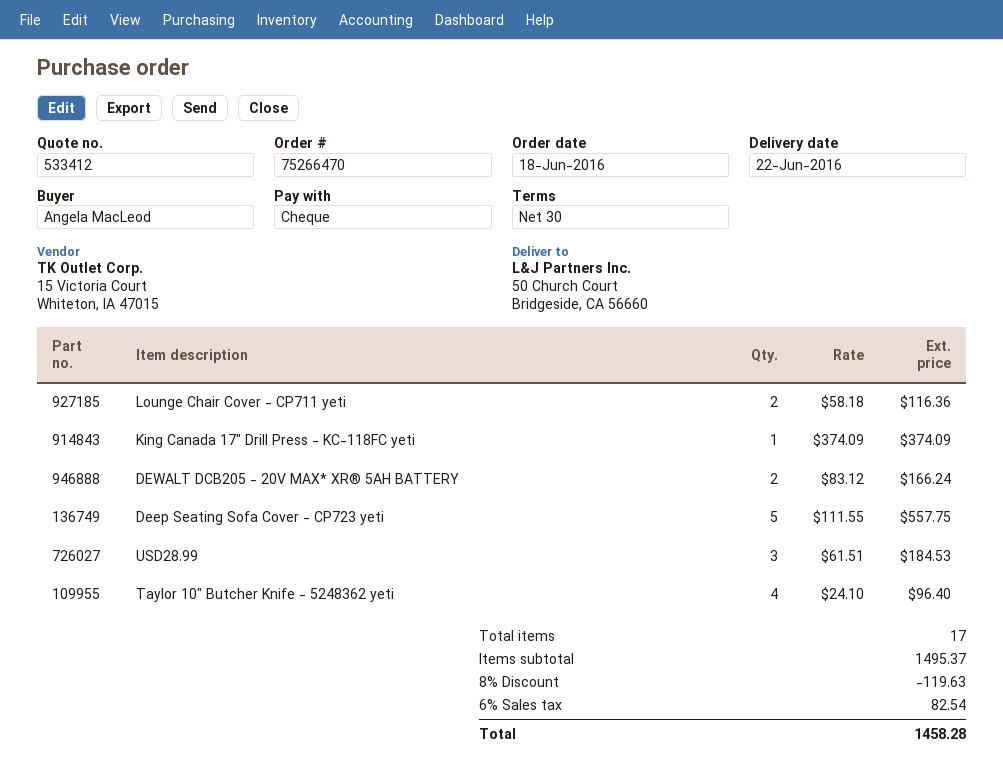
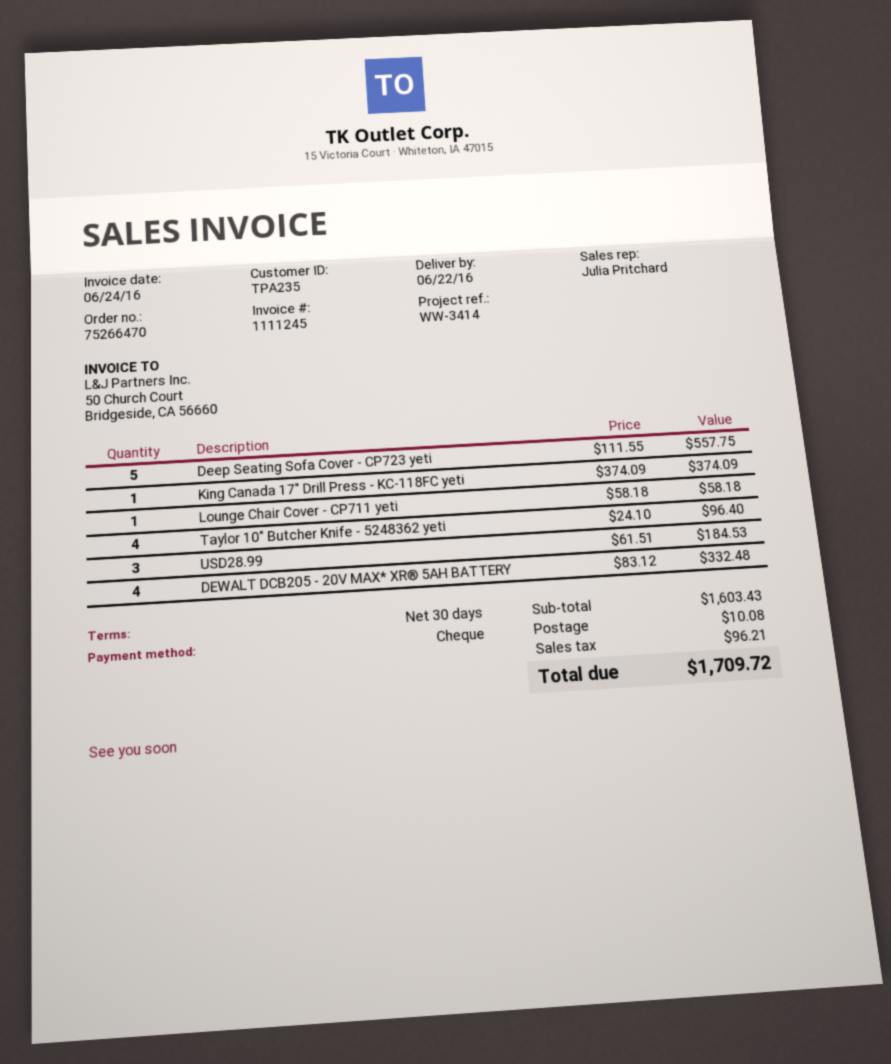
Lounge Chair Cover - CP711 yeti: 2 x 58.18 = 116.36 -> 1 x 58.18 = 58.18
DEWALT DCB205 - 20V MAX* XR® 5AH BATTERY: 2 x 83.12 = 166.24 -> 4 x 83.12 = 332.48
subtotal: 1495.37 -> 1603.43
discount: 8% = 119.63 -> none
shipping: none -> 10.08
tax: 82.54 -> 96.21
total: 1458.28 -> 1709.72

